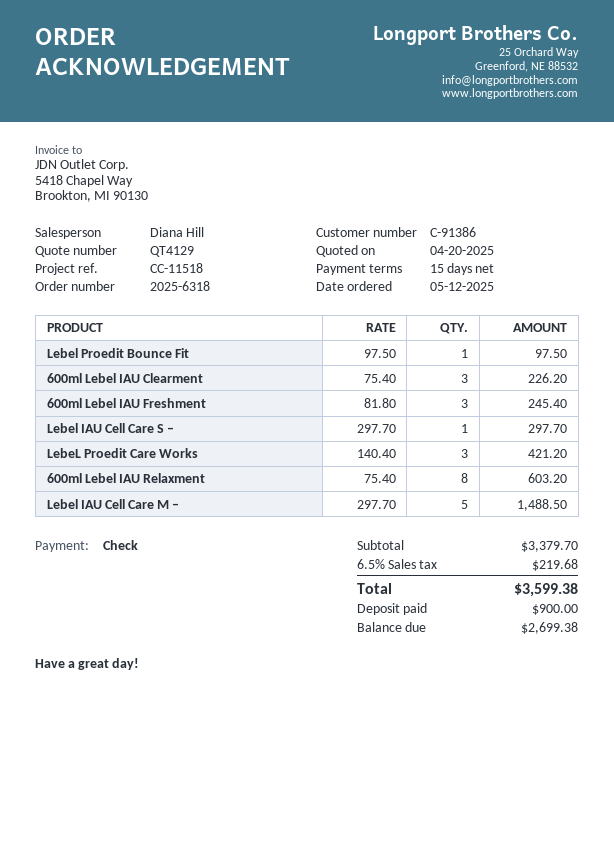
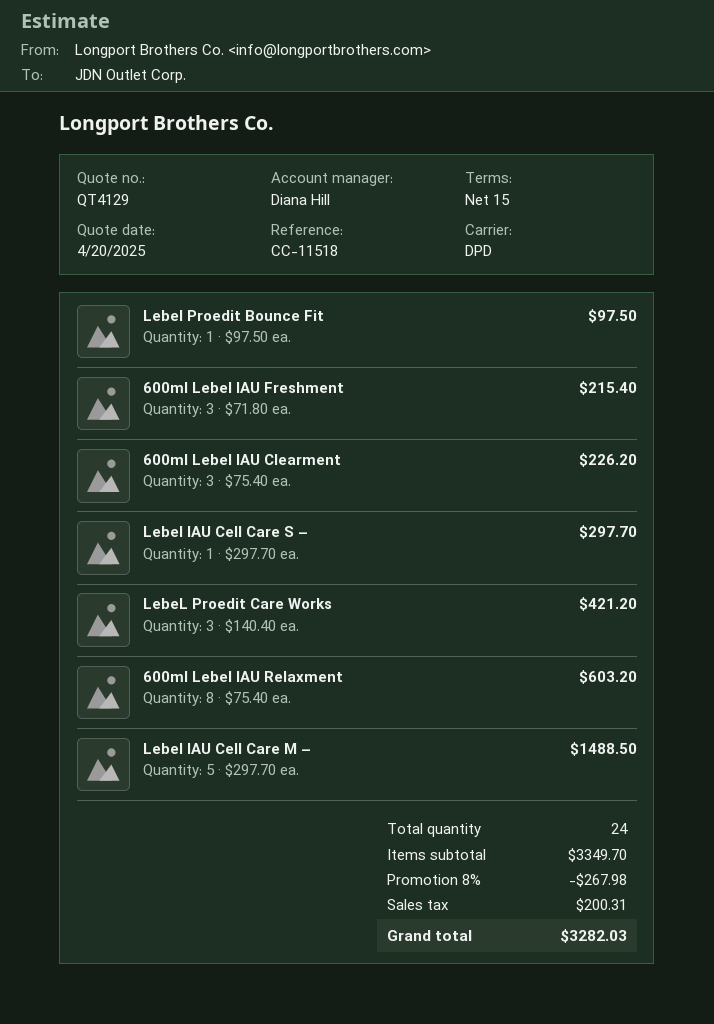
600ml Lebel IAU Freshment: 3 x 81.80 = 245.40 -> 3 x 71.80 = 215.40
subtotal: 3379.70 -> 3349.70
discount: none -> 8% = 267.98
tax: 219.68 -> 200.31
total: 3599.38 -> 3282.03

